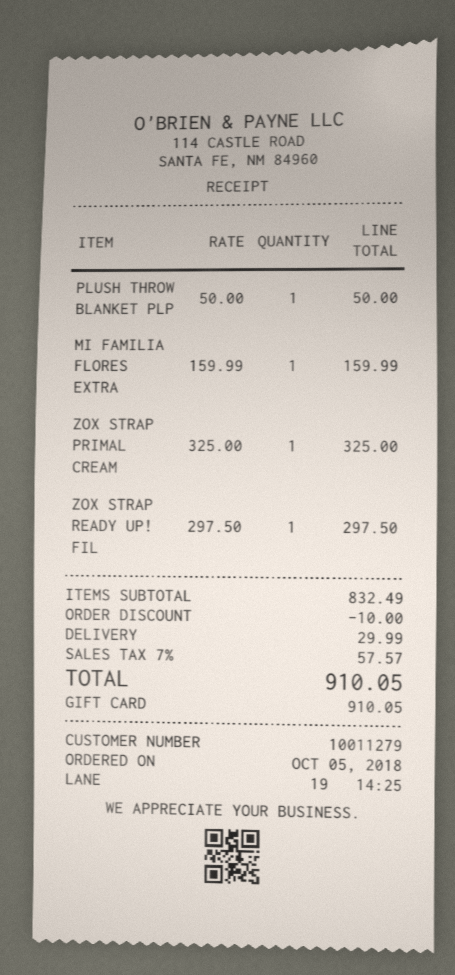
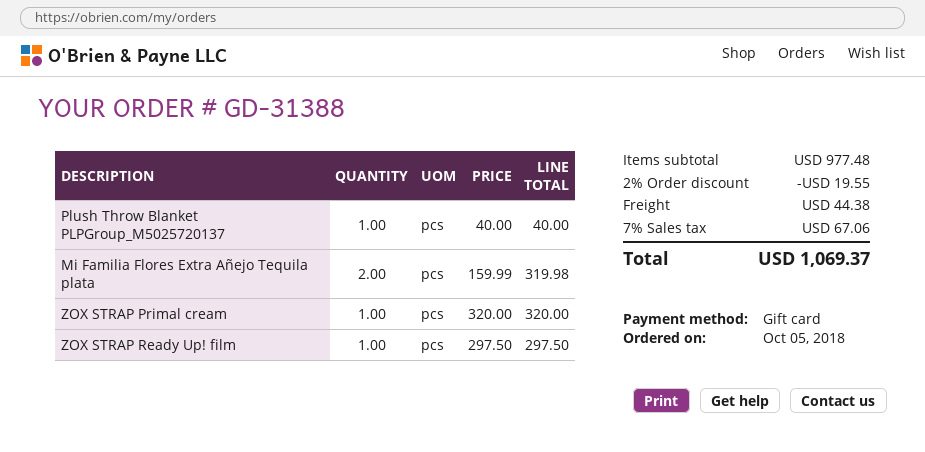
PLUSH THROW BLANKET PLP: 1 x 50.00 = 50.00 -> 1 x 40.00 = 40.00
MI FAMILIA FLORES EXTRA: 1 x 159.99 = 159.99 -> 2 x 159.99 = 319.98
ZOX STRAP PRIMAL CREAM: 1 x 325.00 = 325.00 -> 1 x 320.00 = 320.00
subtotal: 832.49 -> 977.48
discount: 10.00 -> 19.55
shipping: 29.99 -> 44.38
tax: 7% = 57.57 -> 7% = 67.06
total: 910.05 -> 1069.37

